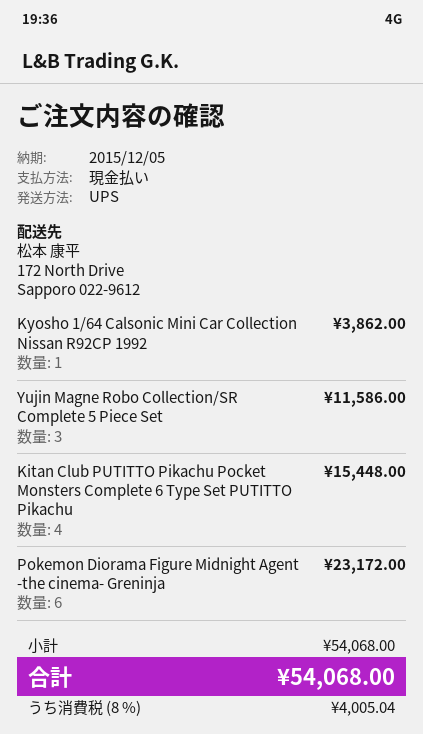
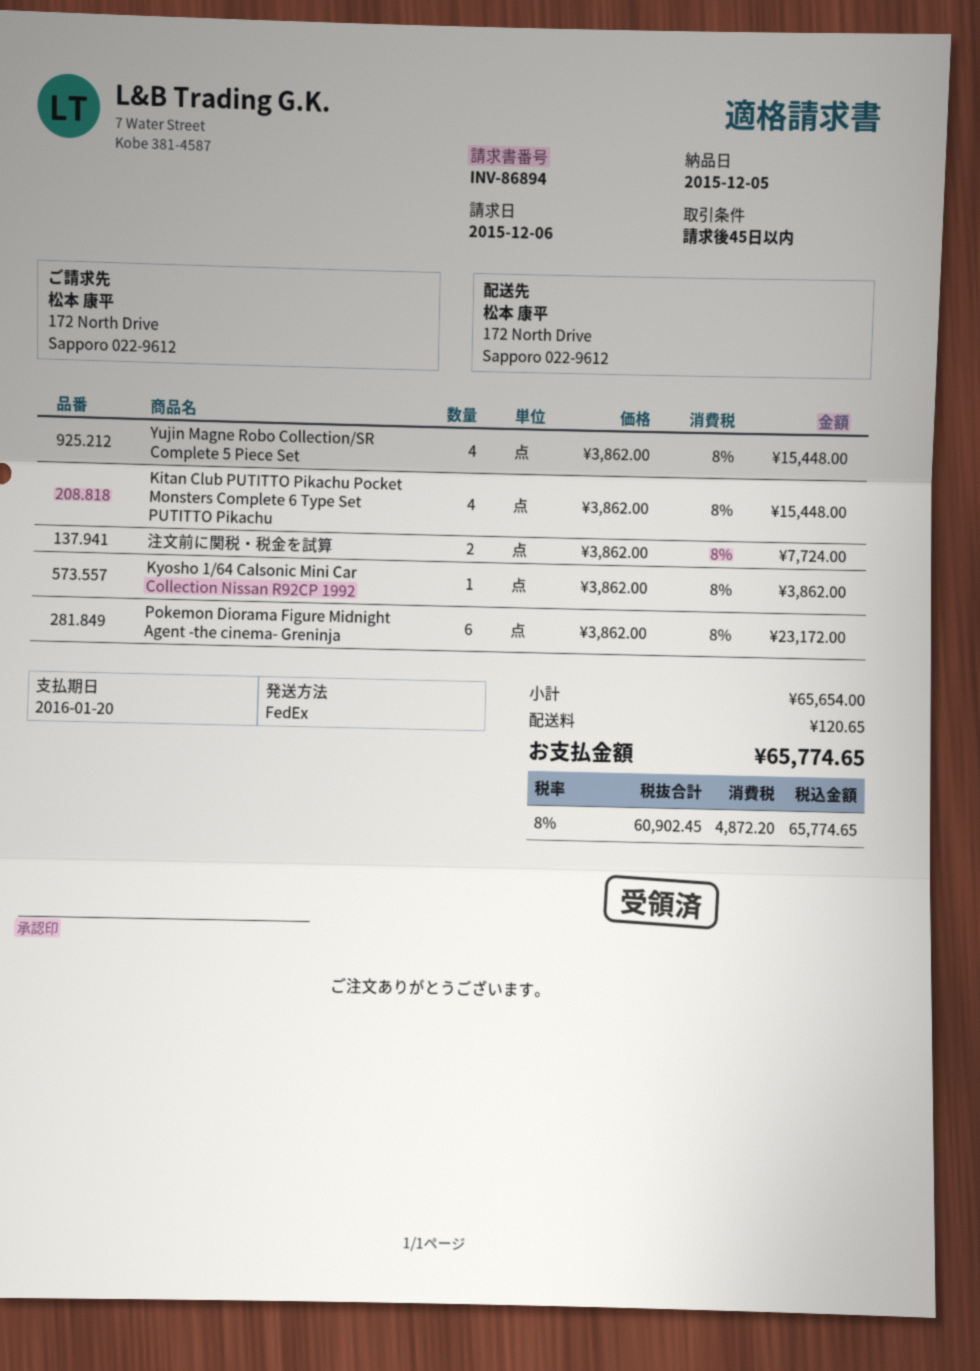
shipping method: UPS -> FedEx
Yujin Magne Robo Collection/SR Complete 5 Piece Set: 3 for 11586.00 -> 4 for 15448.00
注文前に関税・税金を試算: none -> 2 for 7724.00
subtotal: 54068.00 -> 65654.00
shipping: none -> 120.65
tax: 8% = 4005.04 -> 8% = 4872.20
total: 54068.00 -> 65774.65

